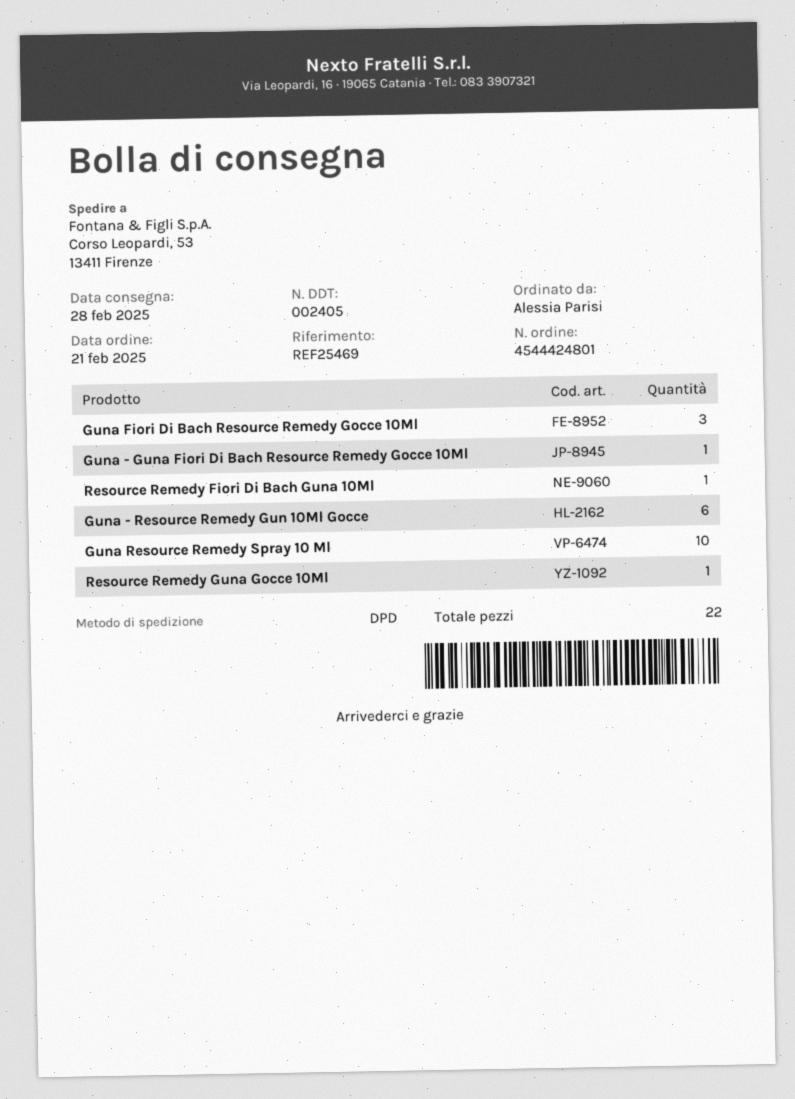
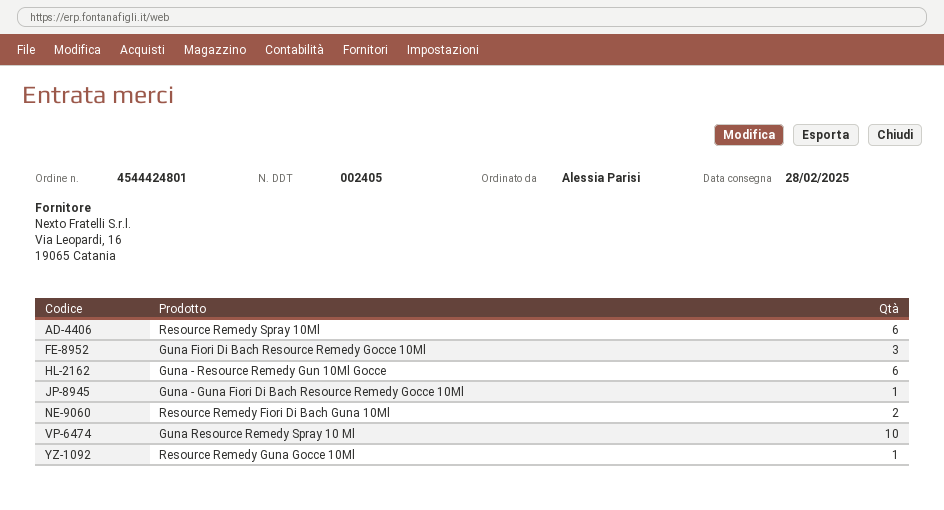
Resource Remedy Fiori Di Bach Guna 10Ml: 1 -> 2
Resource Remedy Spray 10Ml: none -> 6

